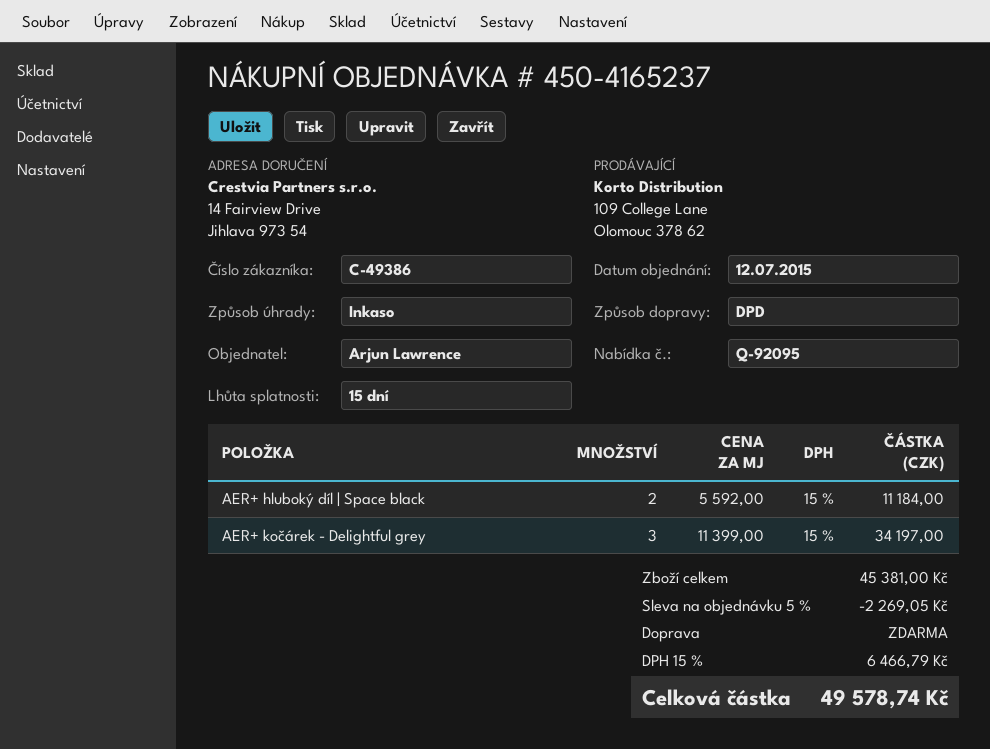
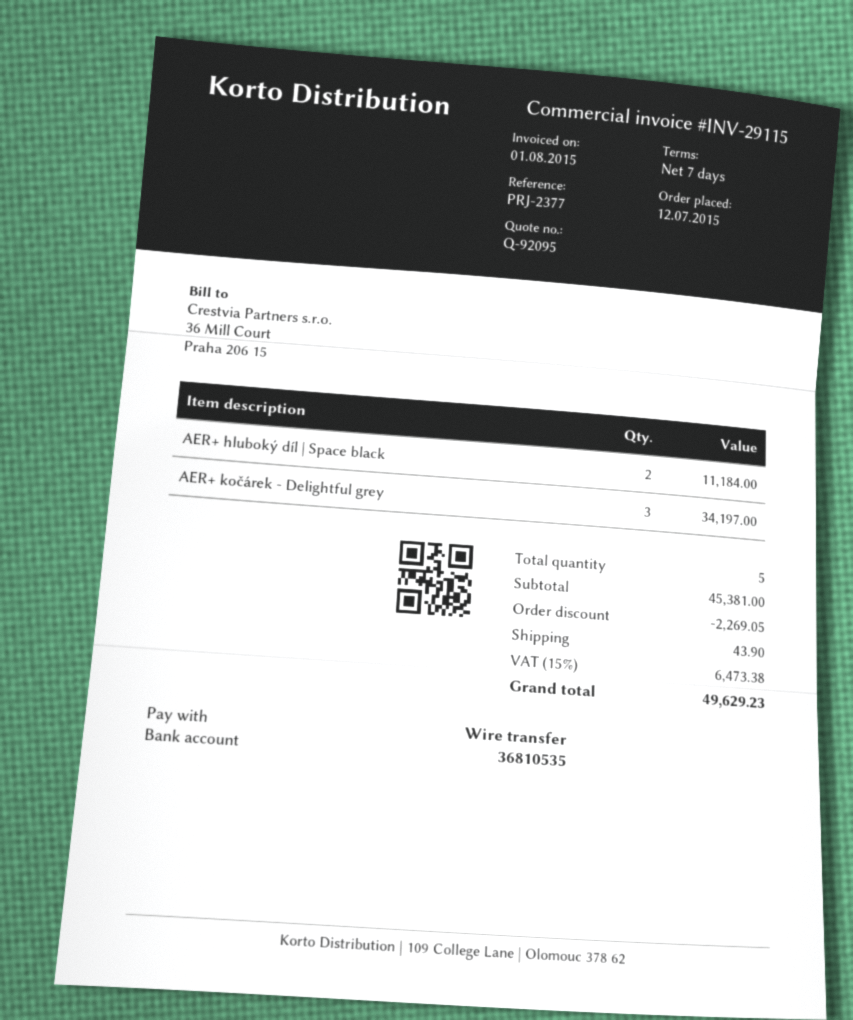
payment terms: 15 days -> 7 days
payment method: direct debit -> bank transfer
shipping: 0.00 -> 43.90
tax: 15% = 6466.79 -> 15% = 6473.38
total: 49578.74 -> 49629.23

